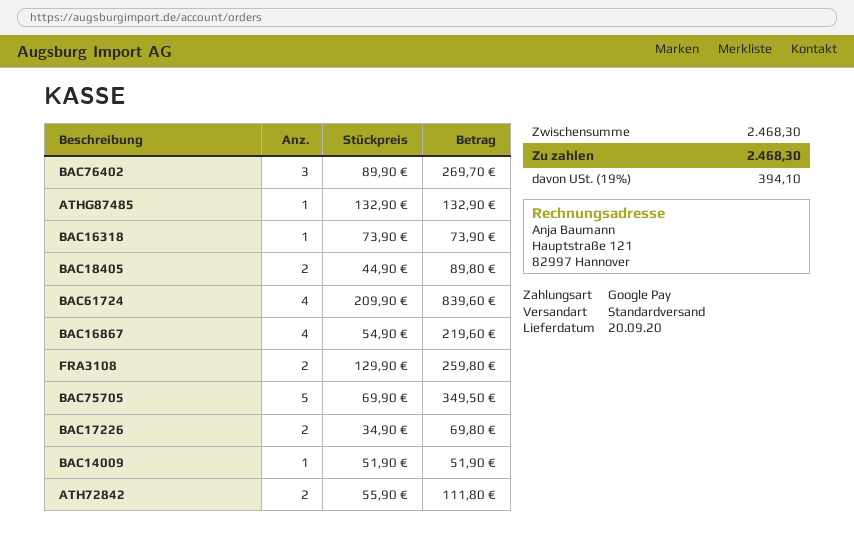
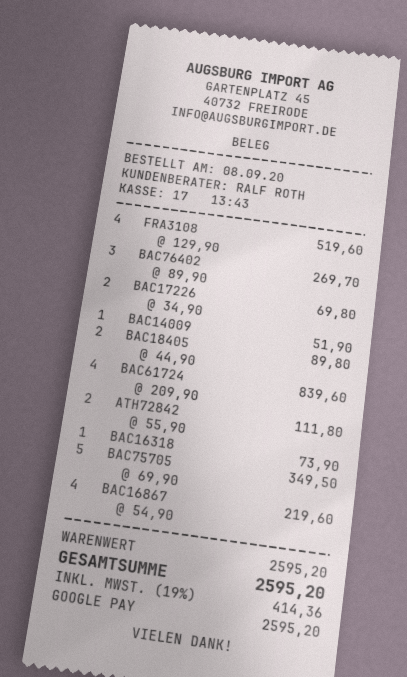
ATHG87485: 1 x 132.90 = 132.90 -> none
FRA3108: 2 x 129.90 = 259.80 -> 4 x 129.90 = 519.60
subtotal: 2468.30 -> 2595.20
tax: 19% = 394.10 -> 19% = 414.36
total: 2468.30 -> 2595.20

